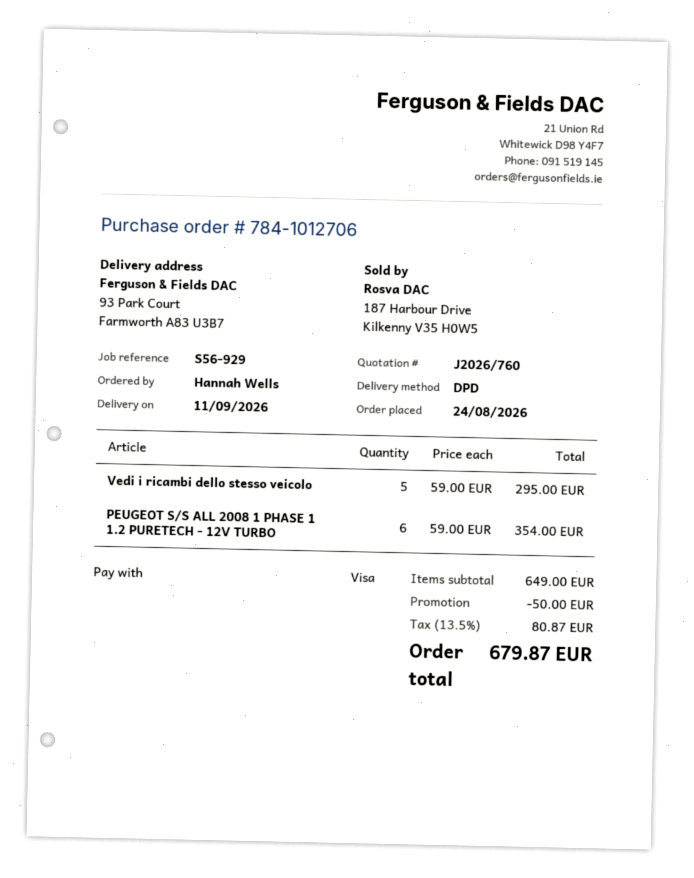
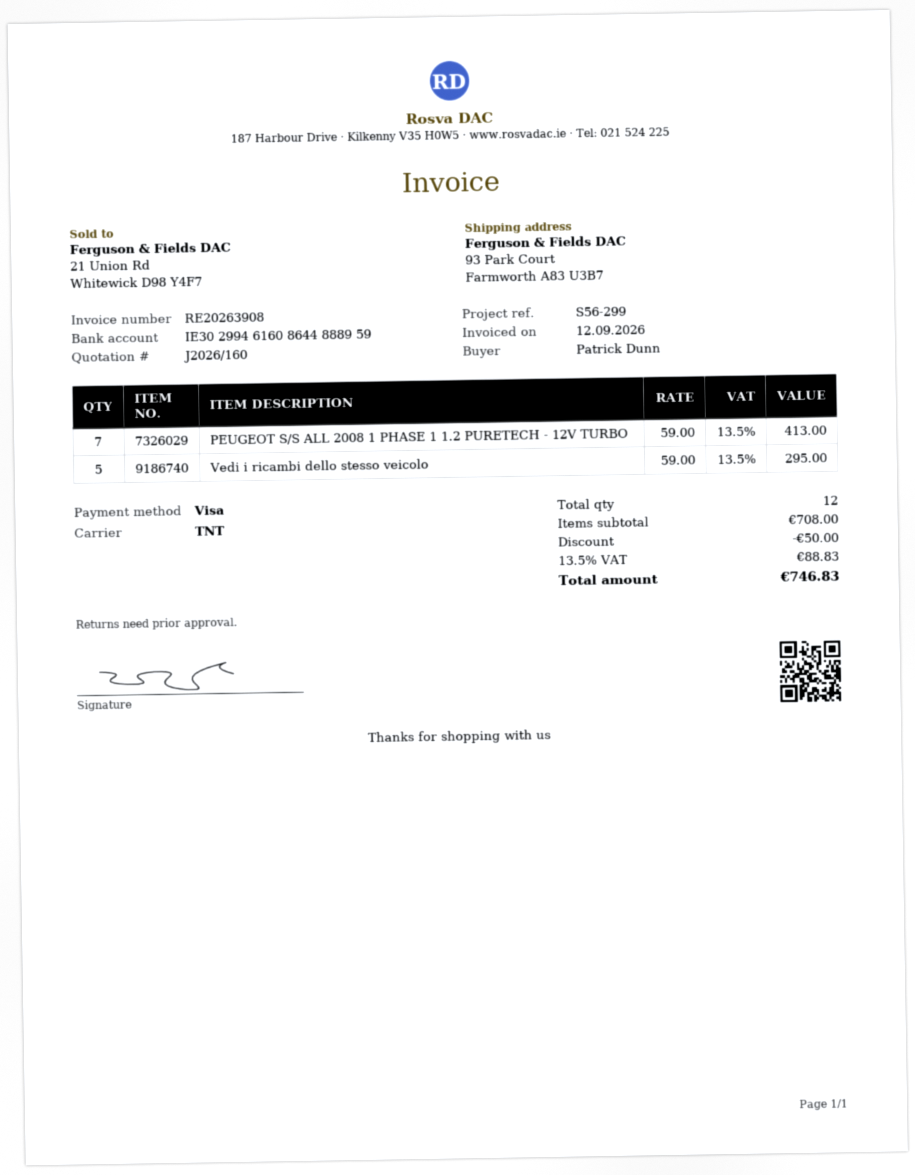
quote number: J2026/760 -> J2026/160
reference: S56-929 -> S56-299
ordered by: Hannah Wells -> Patrick Dunn
shipping method: DPD -> TNT
PEUGEOT S/S ALL 2008 1 PHASE 1 1.2 PURETECH - 12V TURBO: 6 x 59.00 = 354.00 -> 7 x 59.00 = 413.00
subtotal: 649.00 -> 708.00
tax: 13.5% = 80.87 -> 13.5% = 88.83
total: 679.87 -> 746.83

